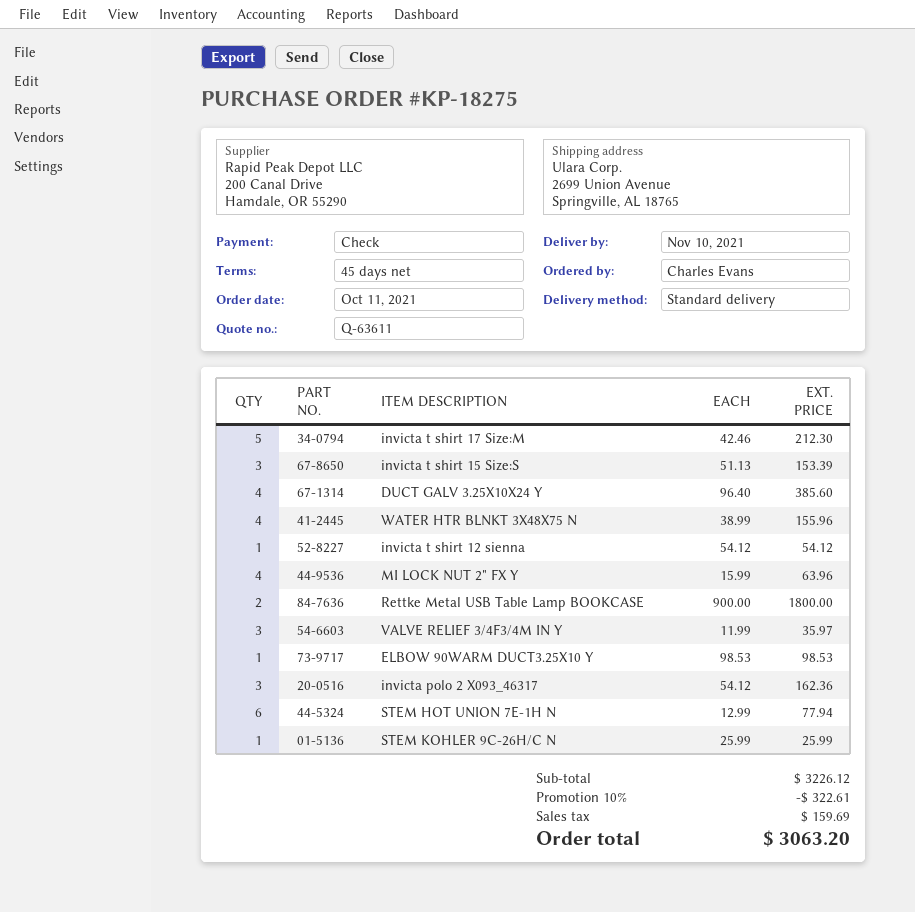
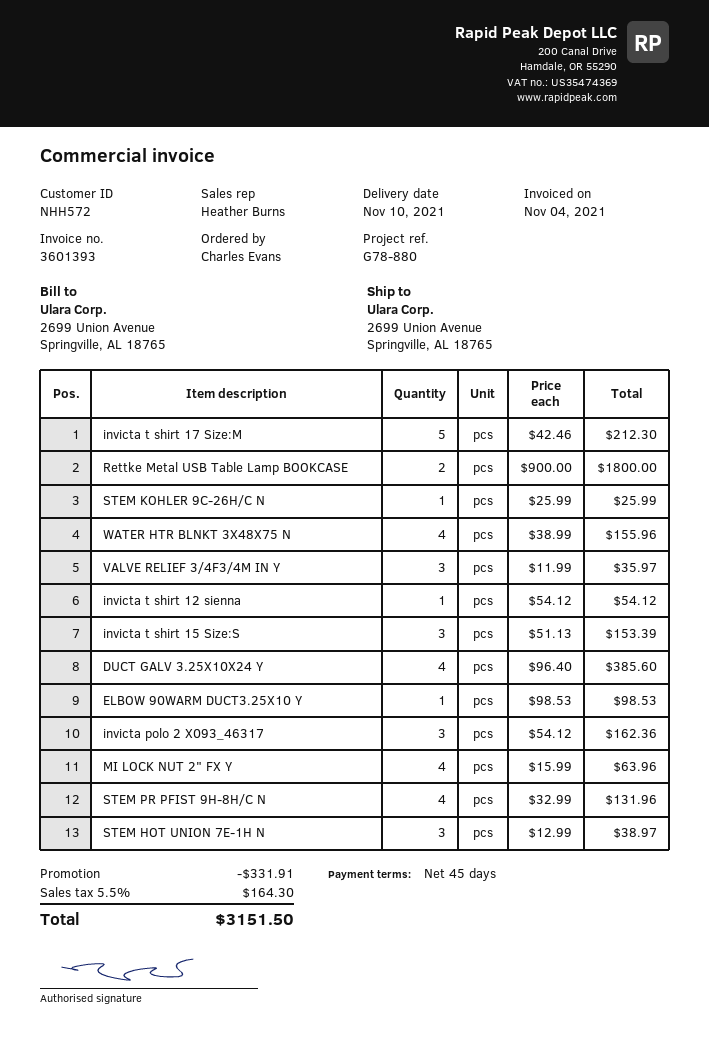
STEM HOT UNION 7E-1H N: 6 x 12.99 = 77.94 -> 3 x 12.99 = 38.97
STEM PR PFIST 9H-8H/C N: none -> 4 x 32.99 = 131.96
discount: 322.61 -> 331.91
tax: 159.69 -> 164.30
total: 3063.20 -> 3151.50

